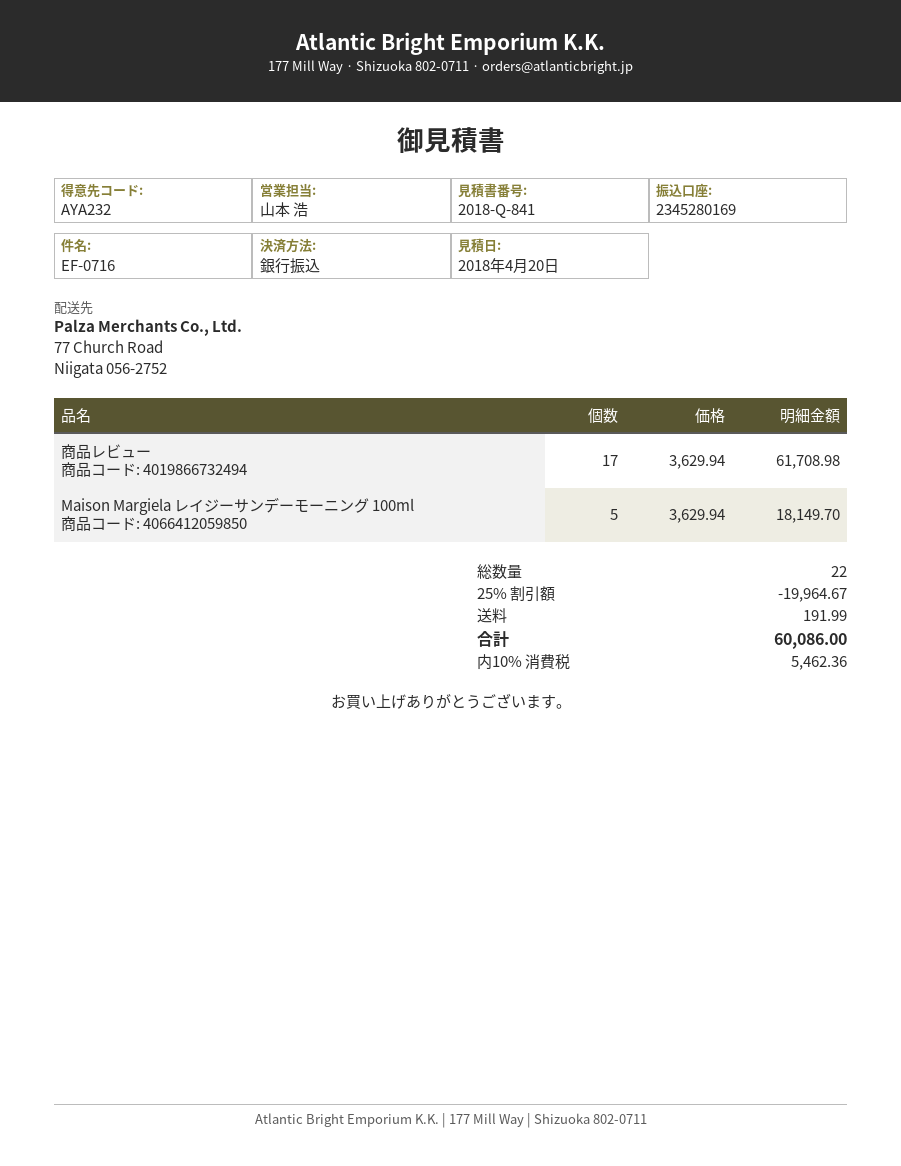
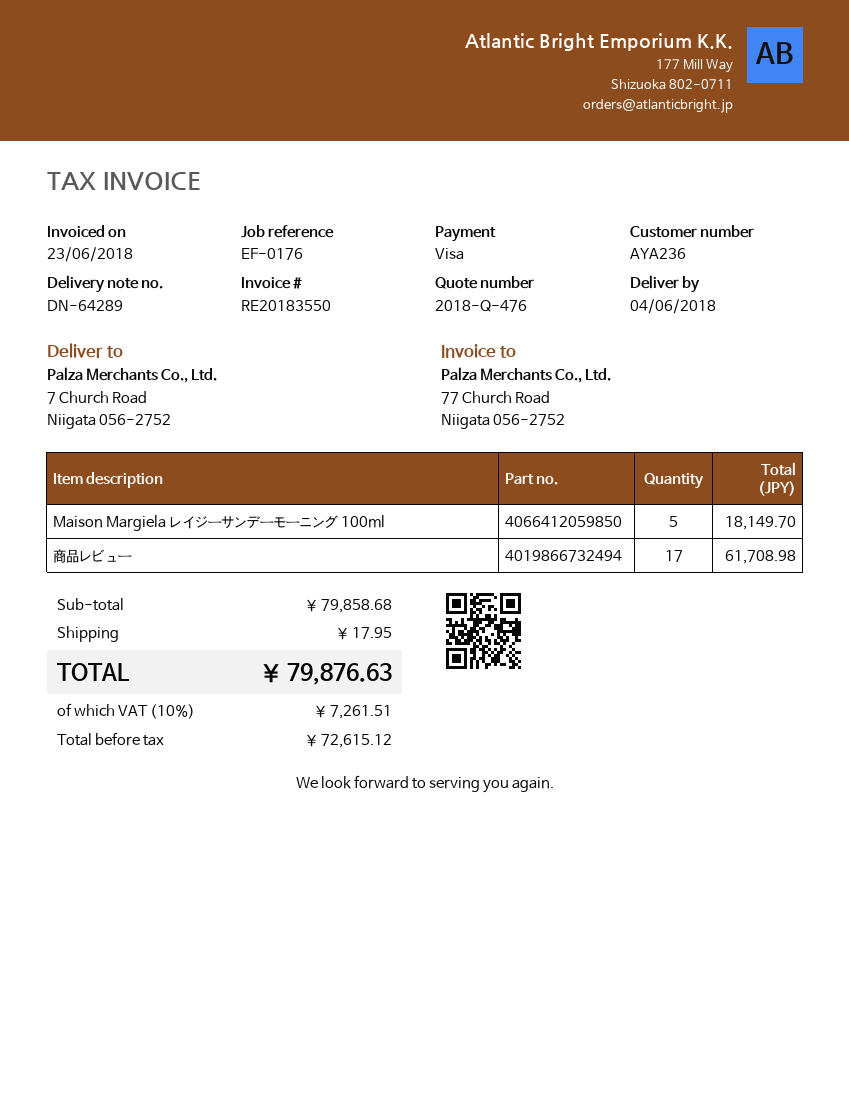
quote number: 2018-Q-841 -> 2018-Q-476
customer number: AYA232 -> AYA236
reference: EF-0716 -> EF-0176
payment method: bank transfer -> Visa
ship to: 77 Church Road, Niigata 056-2752 -> 7 Church Road, Niigata 056-2752
discount: 25% = 19964.67 -> none
shipping: 191.99 -> 17.95
tax: 10% = 5462.36 -> 10% = 7261.51
total: 60086.00 -> 79876.63

